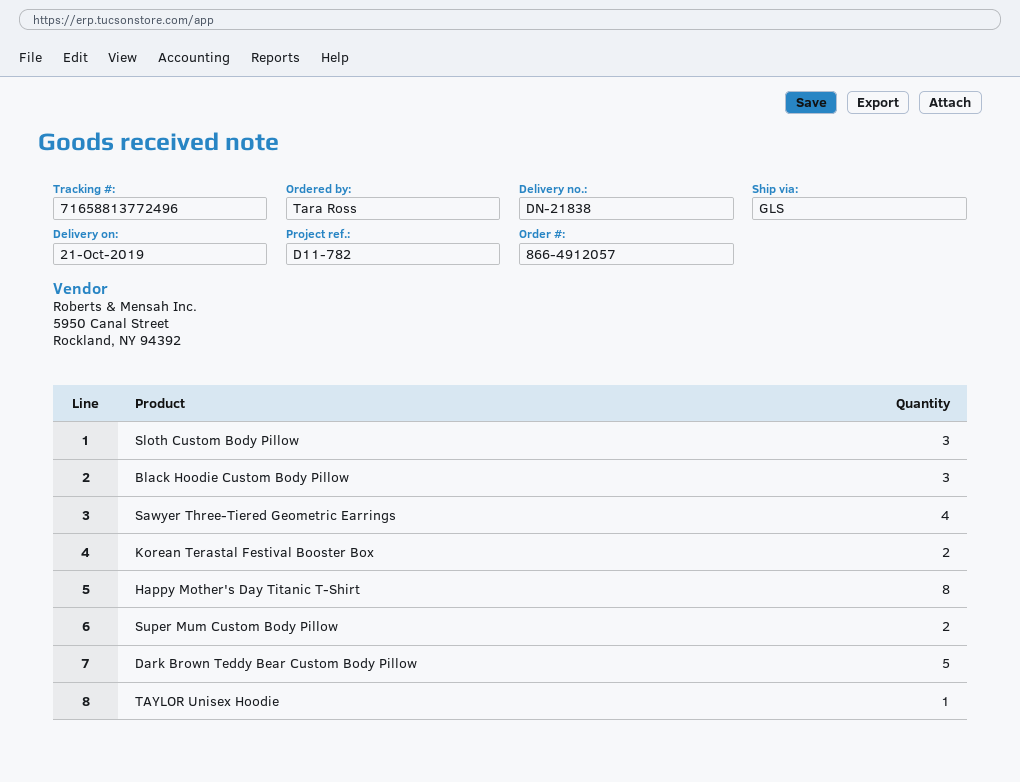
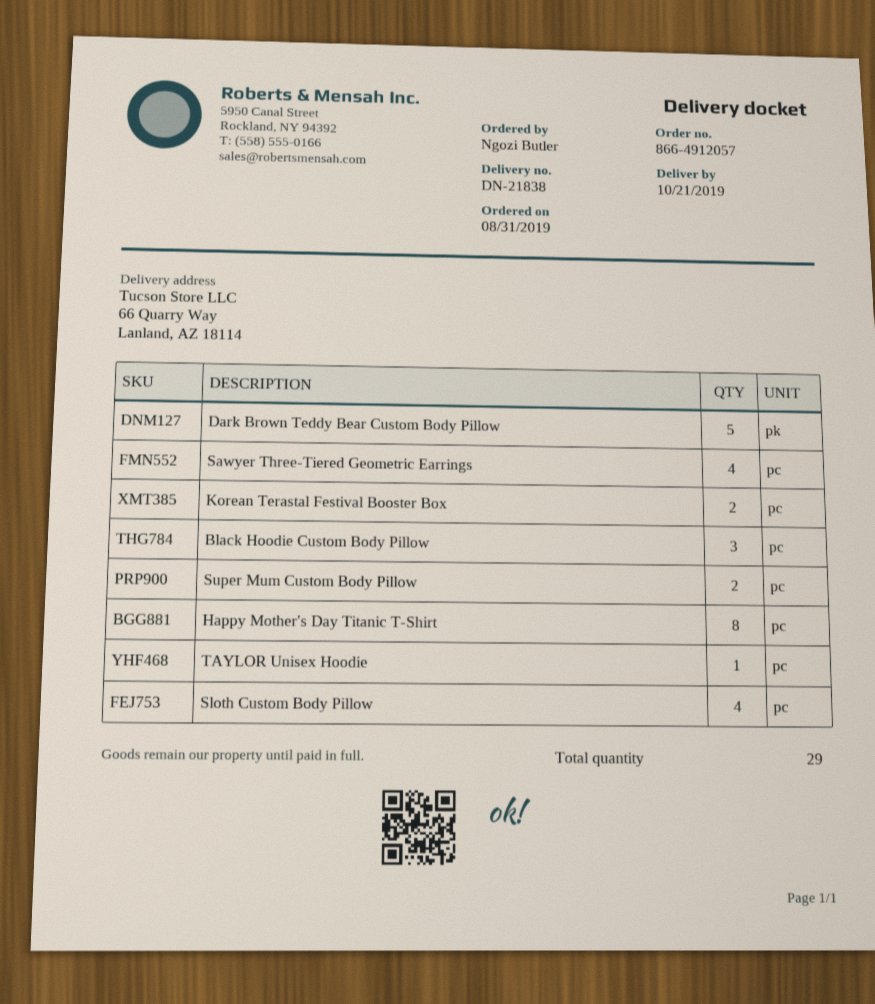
ordered by: Tara Ross -> Ngozi Butler
Sloth Custom Body Pillow: 3 -> 4

